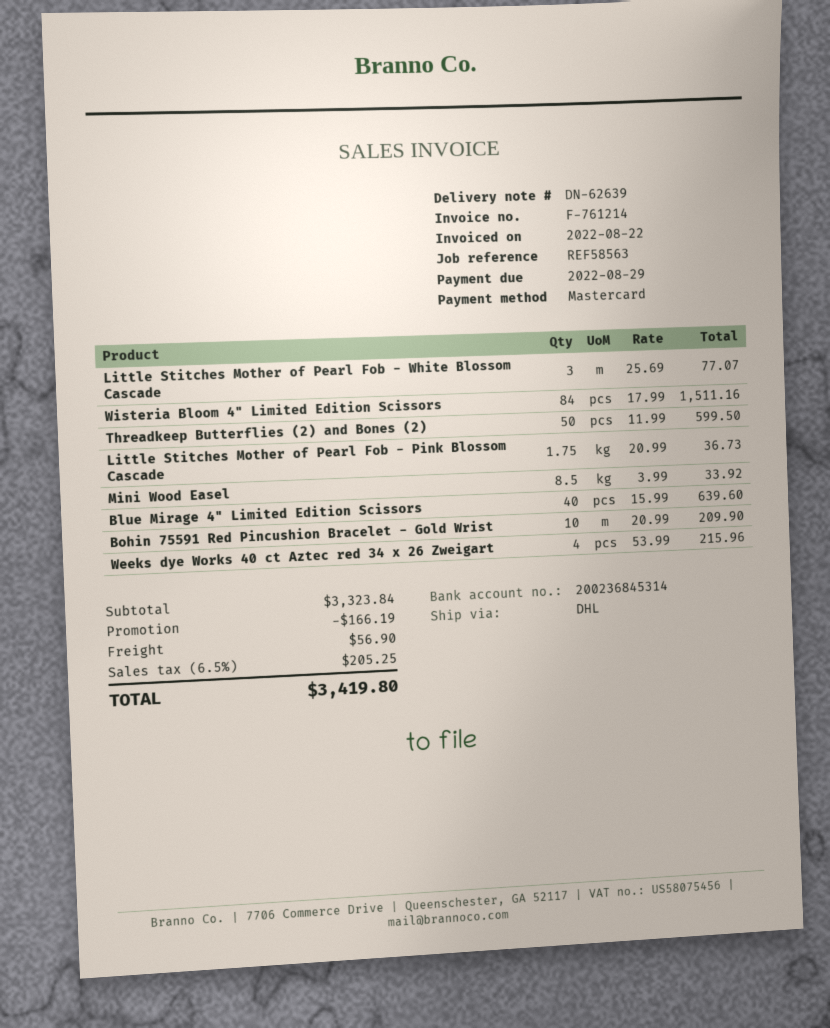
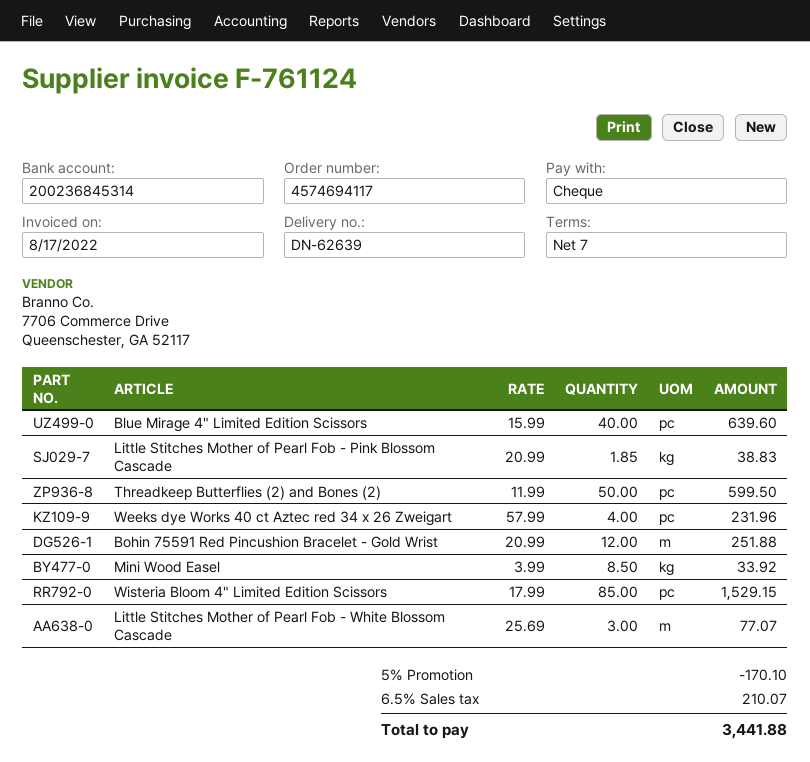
invoice number: F-761214 -> F-761124
invoice date: 2022-08-22 -> 2022-08-17
payment method: Mastercard -> cheque
Wisteria Bloom 4" Limited Edition Scissors: 84 x 17.99 = 1511.16 -> 85 x 17.99 = 1529.15
Little Stitches Mother of Pearl Fob - Pink Blossom Cascade: 1.75 x 20.99 = 36.73 -> 1.85 x 20.99 = 38.83
Bohin 75591 Red Pincushion Bracelet - Gold Wrist: 10 x 20.99 = 209.90 -> 12 x 20.99 = 251.88
Weeks dye Works 40 ct Aztec red 34 x 26 Zweigart: 4 x 53.99 = 215.96 -> 4 x 57.99 = 231.96
discount: 166.19 -> 170.10
shipping: 56.90 -> none
tax: 6.5% = 205.25 -> 6.5% = 210.07
total: 3419.80 -> 3441.88

